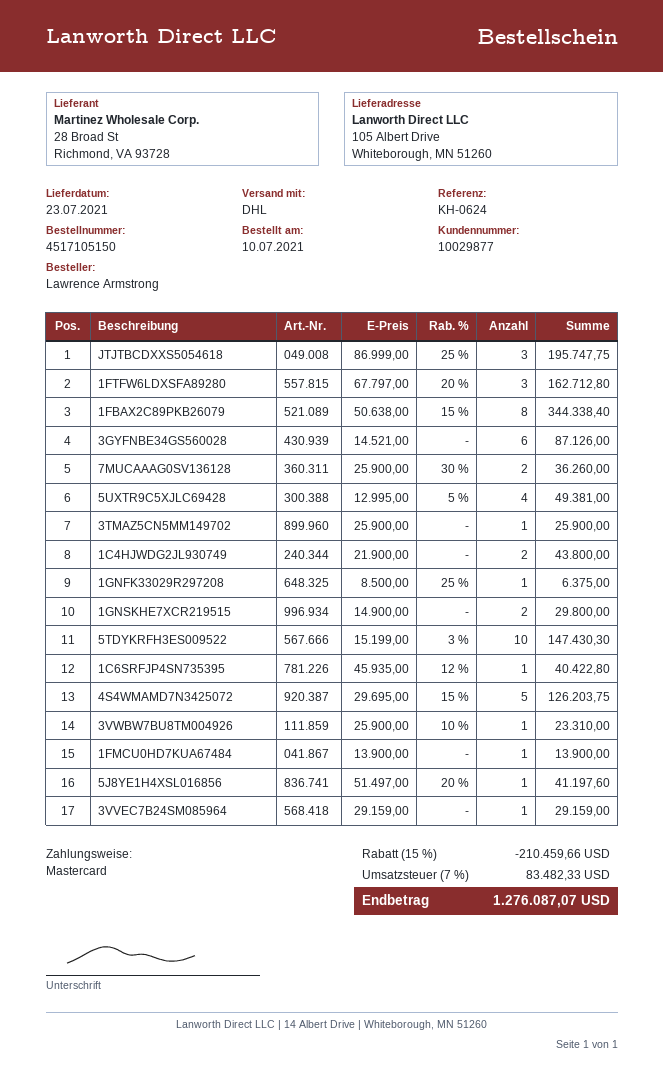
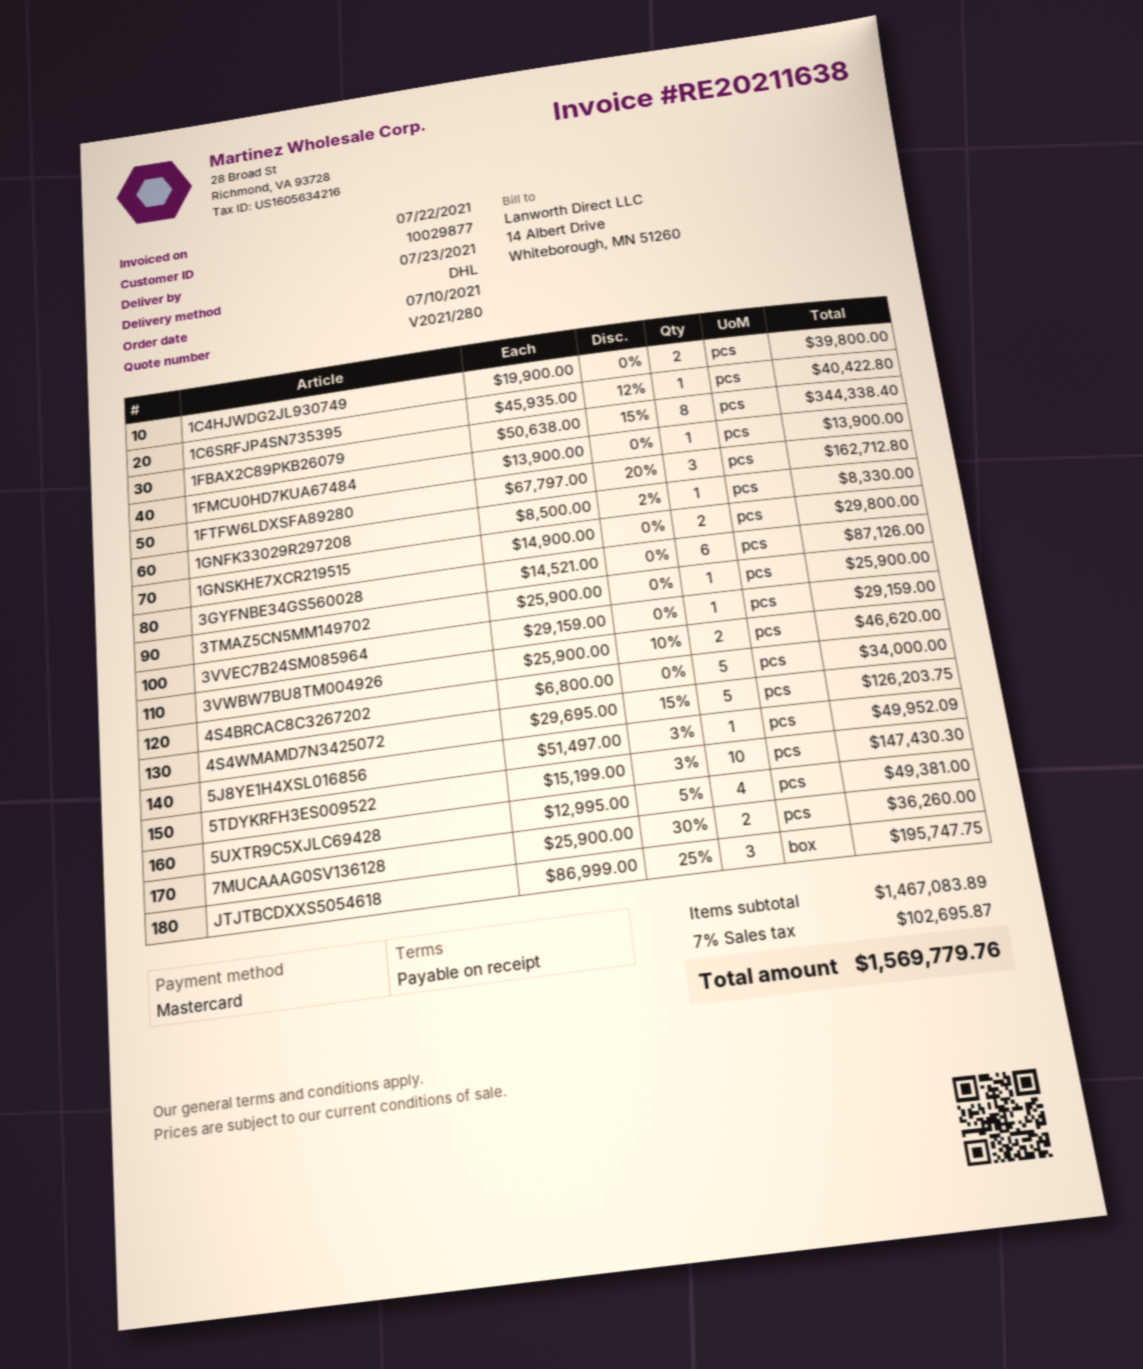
1C4HJWDG2JL930749: 2 x 21900.00 = 43800.00 -> 2 x 19900.00 = 39800.00
1GNFK33029R297208: 1 x 8500.00 - 25% = 6375.00 -> 1 x 8500.00 - 2% = 8330.00
3VWBW7BU8TM004926: 1 x 25900.00 - 10% = 23310.00 -> 2 x 25900.00 - 10% = 46620.00
5J8YE1H4XSL016856: 1 x 51497.00 - 20% = 41197.60 -> 1 x 51497.00 - 3% = 49952.09
4S4BRCAC8C3267202: none -> 5 x 6800.00 = 34000.00
discount: 15% = 210459.66 -> none
tax: 7% = 83482.33 -> 7% = 102695.87
total: 1276087.07 -> 1569779.76

